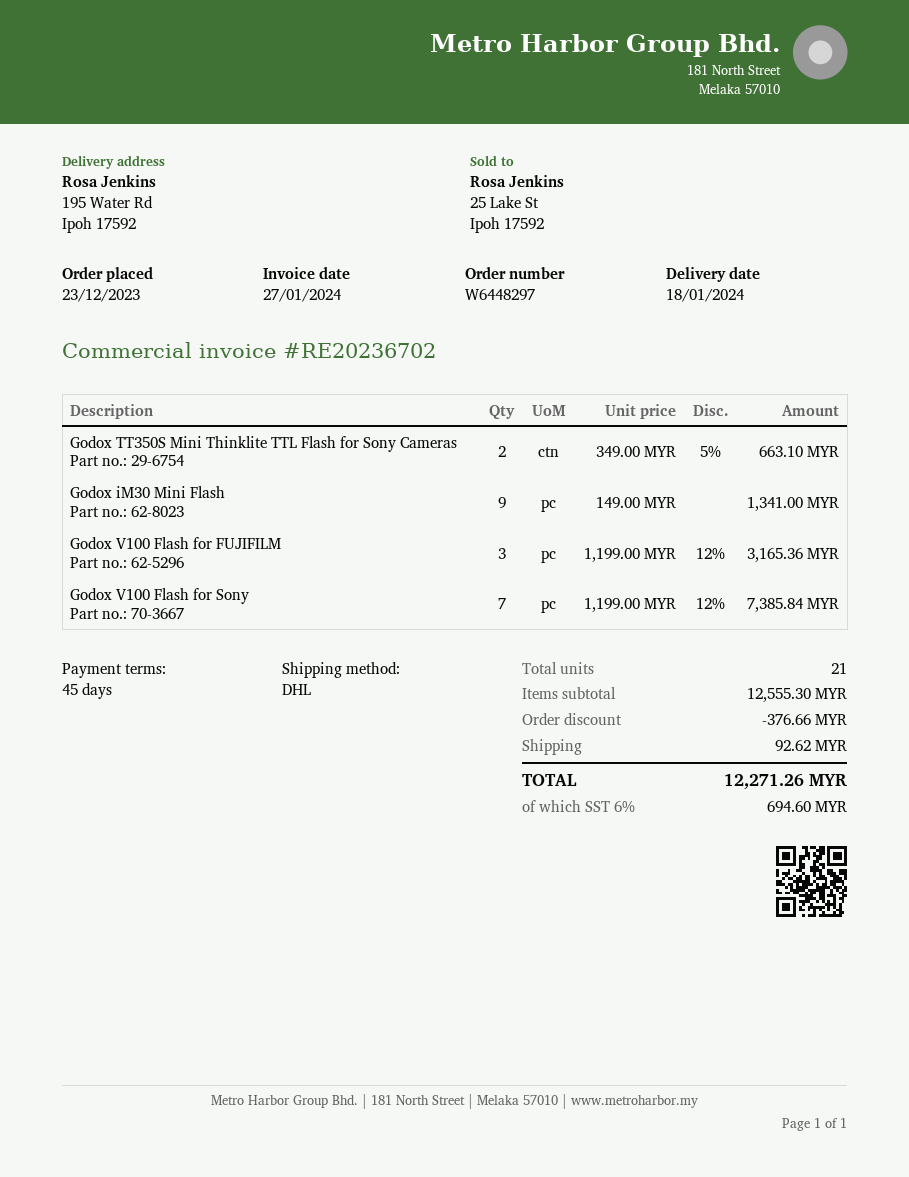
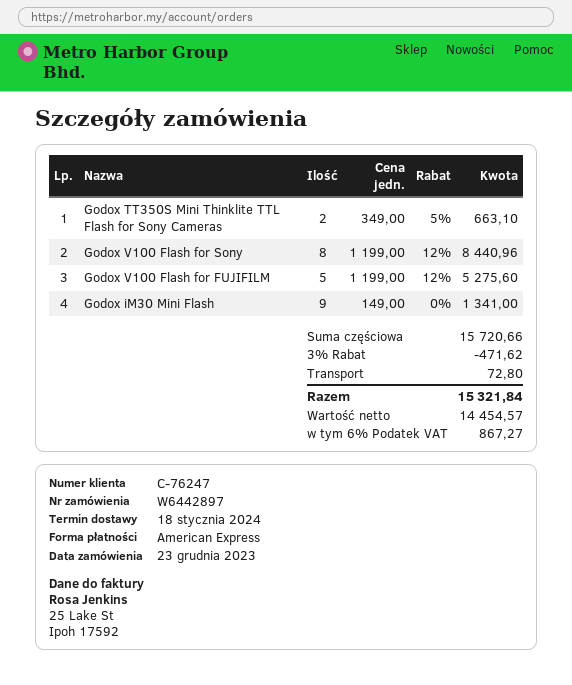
order number: W6448297 -> W6442897
Godox V100 Flash for FUJIFILM: 3 x 1199.00 - 12% = 3165.36 -> 5 x 1199.00 - 12% = 5275.60
Godox V100 Flash for Sony: 7 x 1199.00 - 12% = 7385.84 -> 8 x 1199.00 - 12% = 8440.96
subtotal: 12555.30 -> 15720.66
discount: 376.66 -> 471.62
shipping: 92.62 -> 72.80
tax: 6% = 694.60 -> 6% = 867.27
total: 12271.26 -> 15321.84

